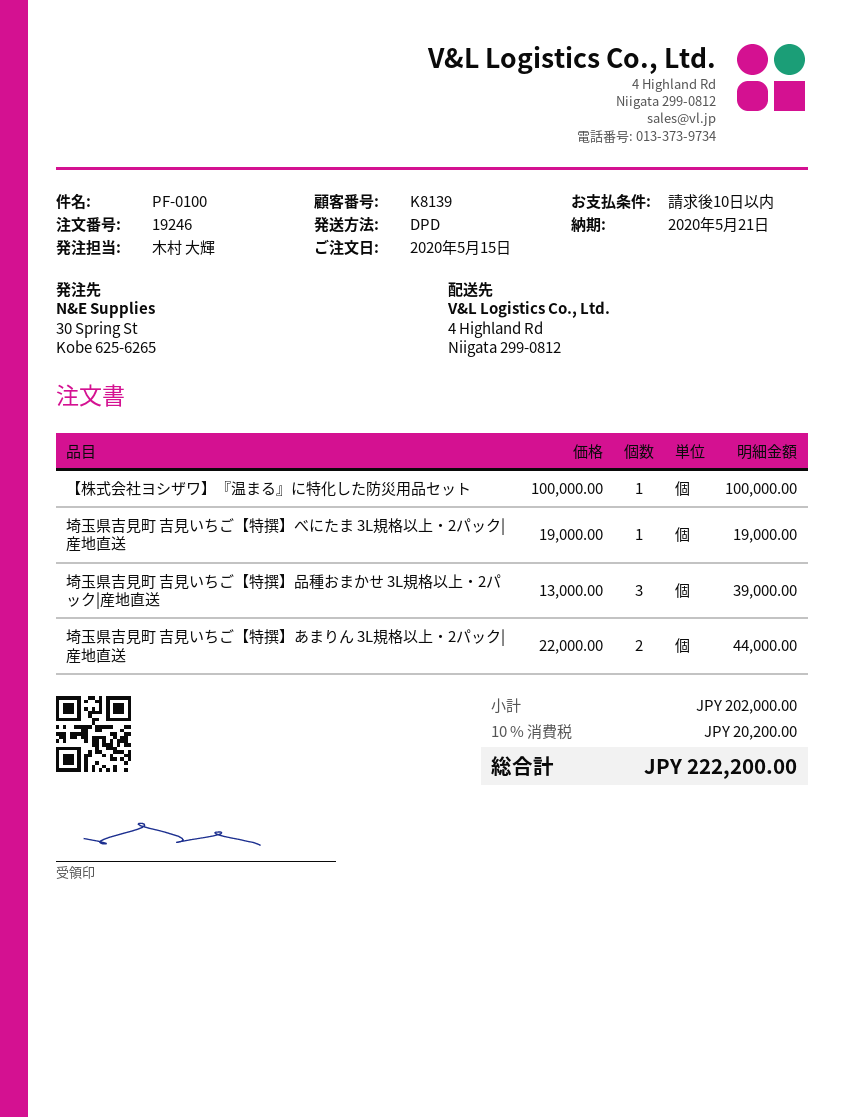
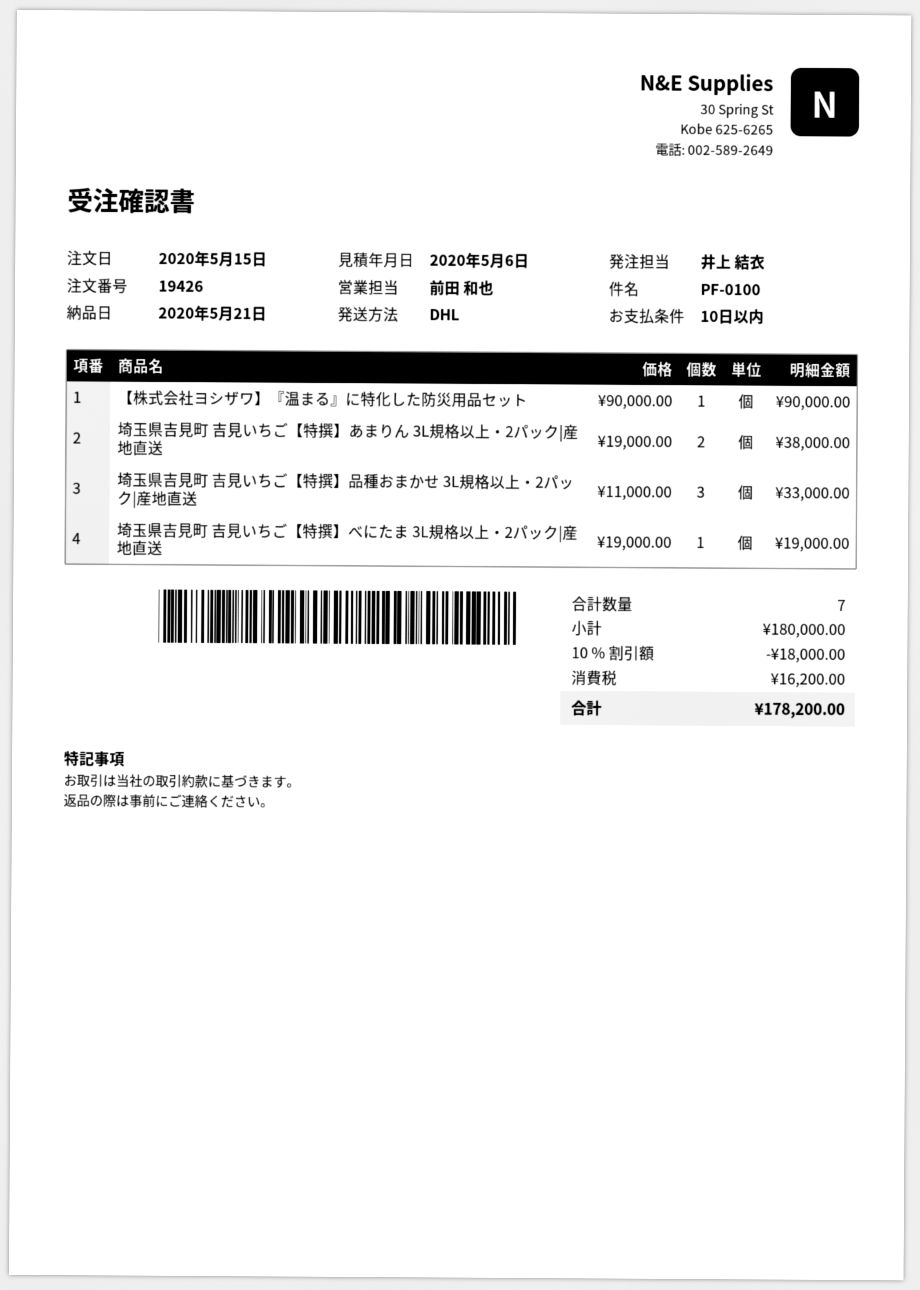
order number: 19246 -> 19426
ordered by: 木村 大輝 -> 井上 結衣
shipping method: DPD -> DHL
【株式会社ヨシザワ】『温まる』に特化した防災用品セット: 1 x 100000.00 = 100000.00 -> 1 x 90000.00 = 90000.00
埼玉県吉見町 吉見いちご【特撰】品種おまかせ 3L規格以上・2パック|産地直送: 3 x 13000.00 = 39000.00 -> 3 x 11000.00 = 33000.00
埼玉県吉見町 吉見いちご【特撰】あまりん 3L規格以上・2パック|産地直送: 2 x 22000.00 = 44000.00 -> 2 x 19000.00 = 38000.00
subtotal: 202000.00 -> 180000.00
discount: none -> 10% = 18000.00
tax: 20200.00 -> 16200.00
total: 222200.00 -> 178200.00

